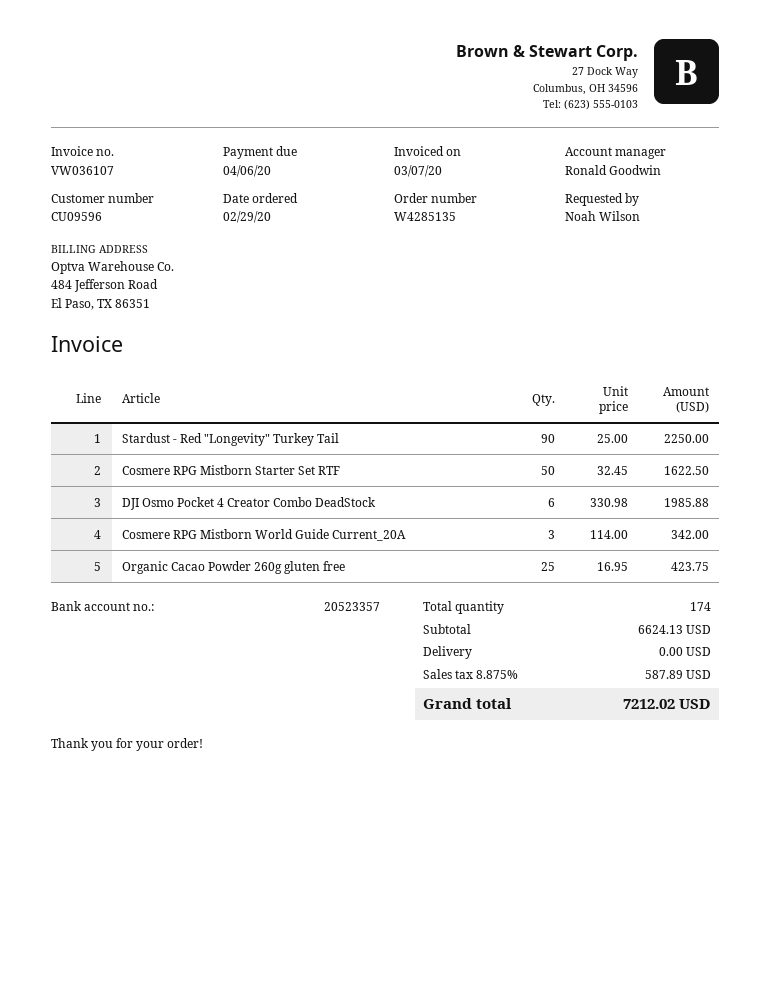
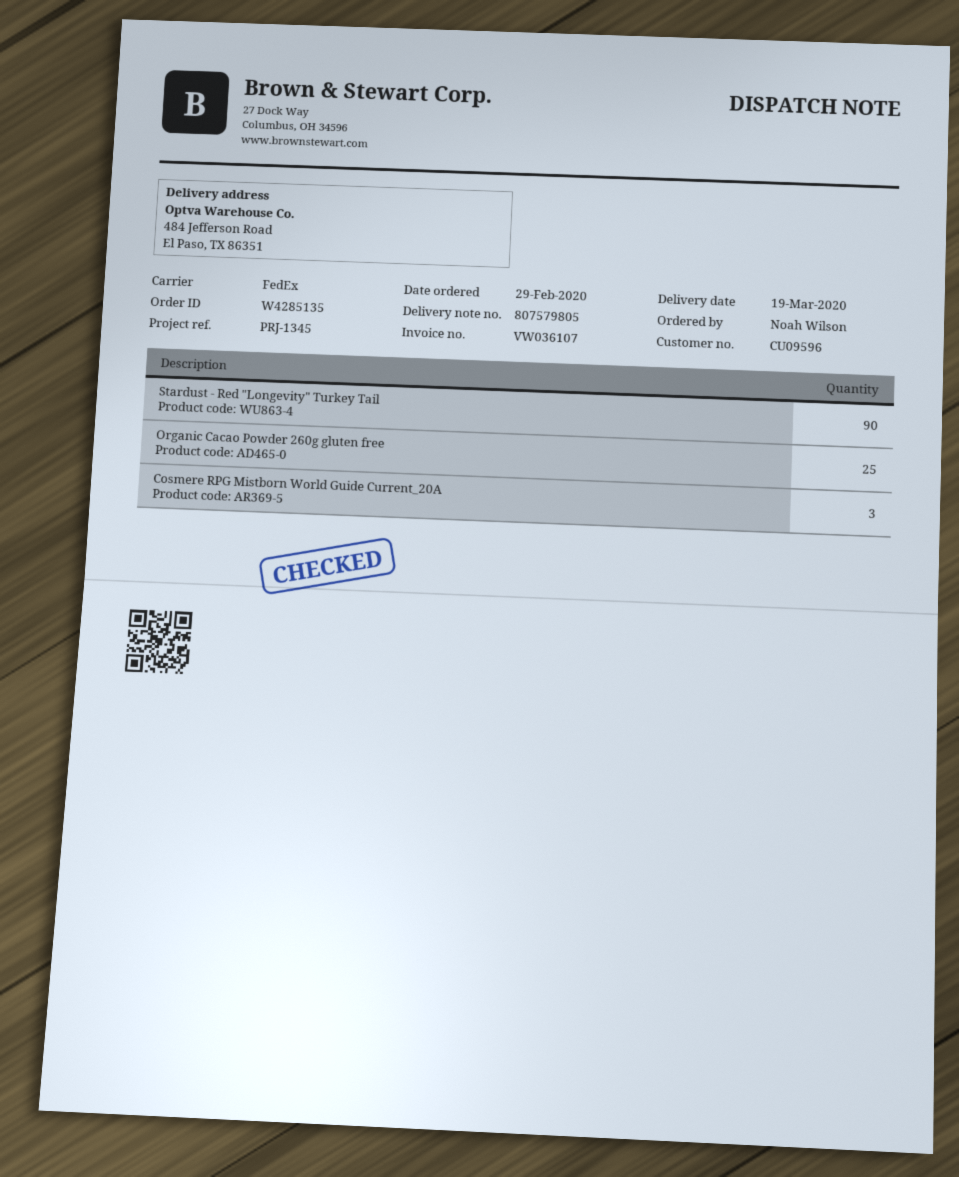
Cosmere RPG Mistborn Starter Set RTF: 50 -> none
DJI Osmo Pocket 4 Creator Combo DeadStock: 6 -> none

